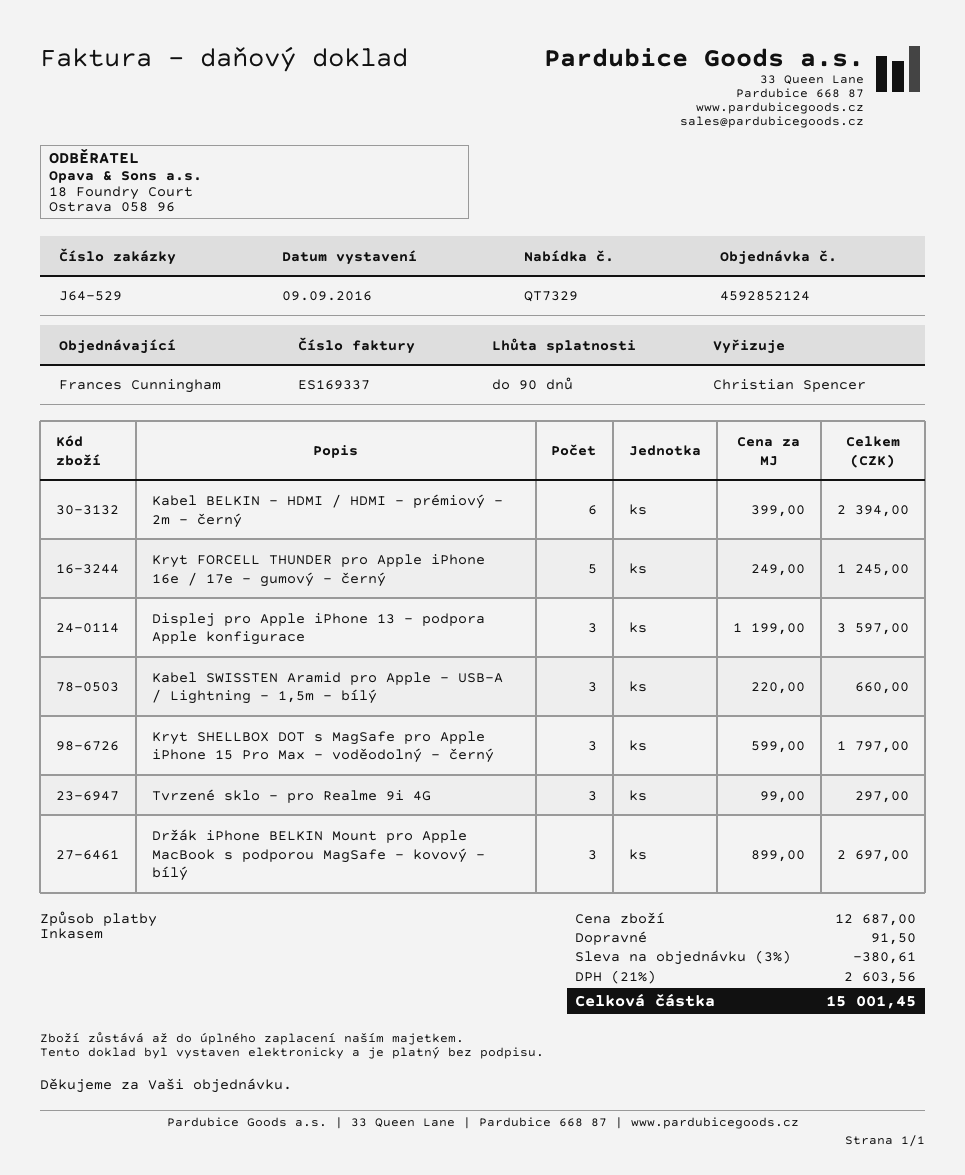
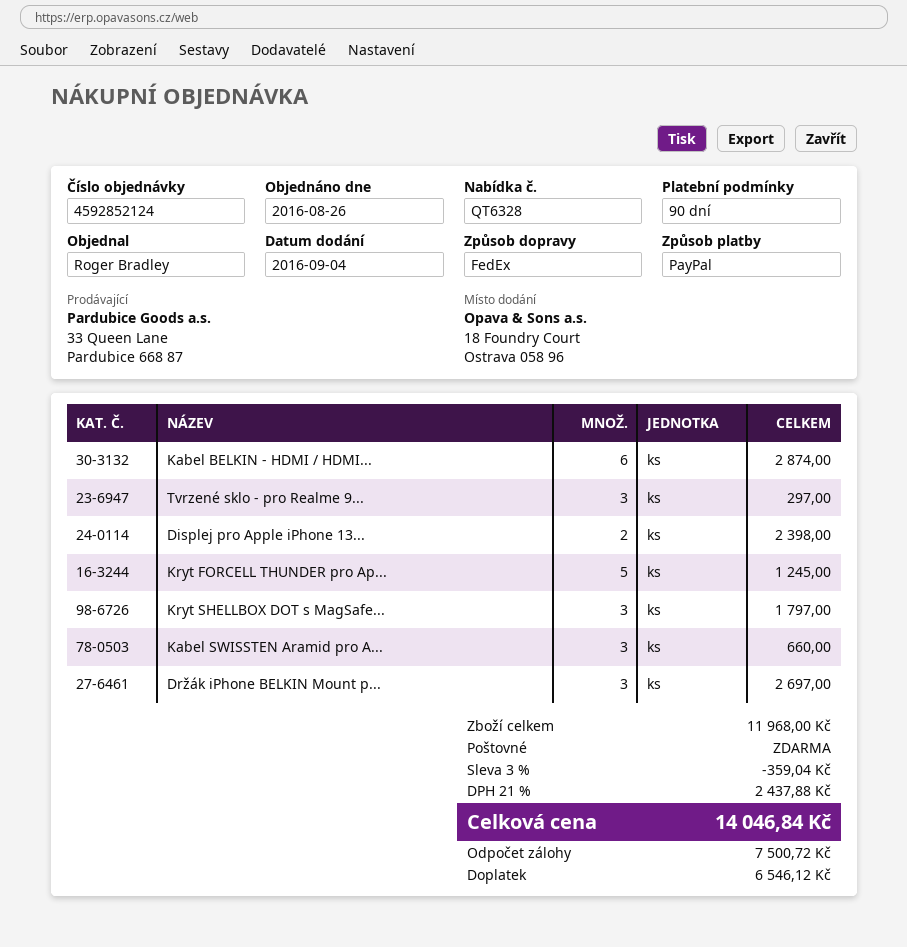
quote number: QT7329 -> QT6328
ordered by: Frances Cunningham -> Roger Bradley
payment method: direct debit -> PayPal
Kabel BELKIN - HDMI / HDMI - prémiový - 2m - černý: 6 for 2394.00 -> 6 for 2874.00
Displej pro Apple iPhone 13 - podpora Apple konfigurace: 3 for 3597.00 -> 2 for 2398.00
subtotal: 12687.00 -> 11968.00
discount: 3% = 380.61 -> 3% = 359.04
shipping: 91.50 -> 0.00
tax: 21% = 2603.56 -> 21% = 2437.88
total: 15001.45 -> 14046.84

